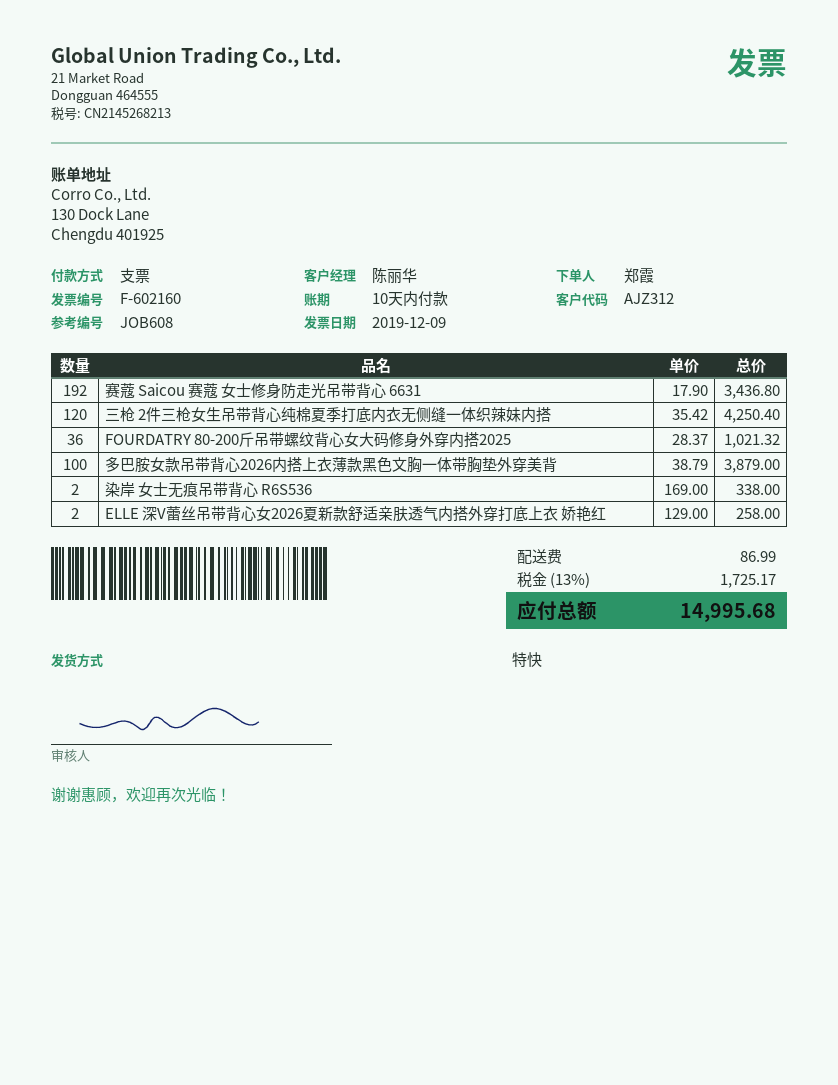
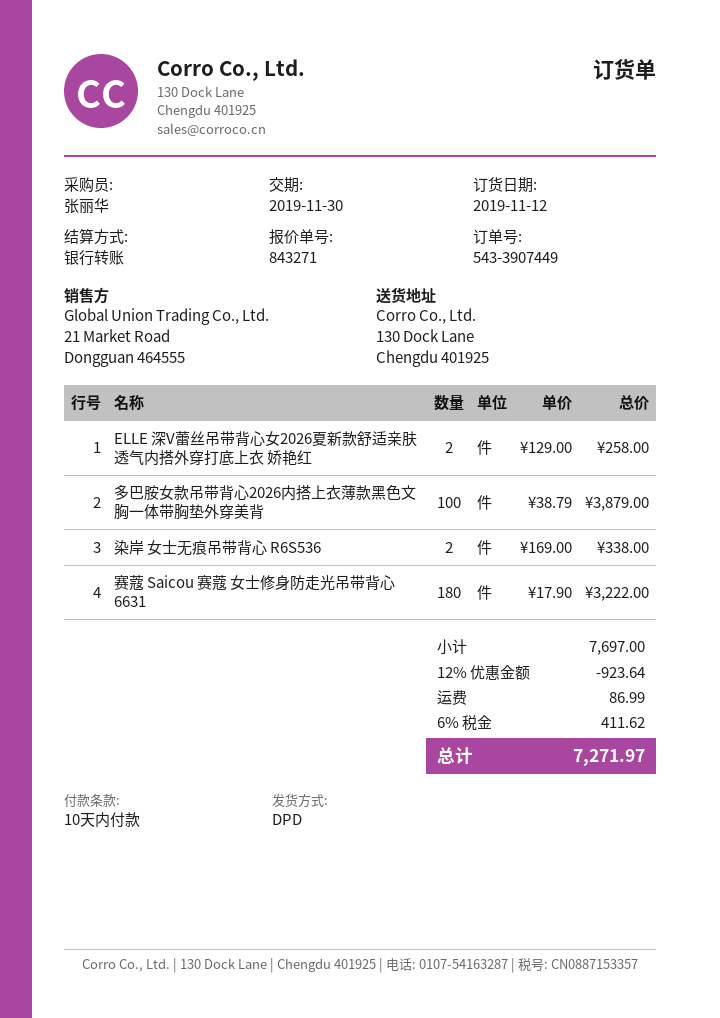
ordered by: 郑霞 -> 张丽华
payment method: cheque -> bank transfer
shipping method: express -> DPD
赛蔻 Saicou 赛蔻 女士修身防走光吊带背心 6631: 192 x 17.90 = 3436.80 -> 180 x 17.90 = 3222.00
三枪 2件三枪女生吊带背心纯棉夏季打底内衣无侧缝一体织辣妹内搭: 120 x 35.42 = 4250.40 -> none
FOURDATRY 80-200斤吊带螺纹背心女大码修身外穿内搭2025: 36 x 28.37 = 1021.32 -> none
discount: none -> 12% = 923.64
tax: 13% = 1725.17 -> 6% = 411.62
total: 14995.68 -> 7271.97

